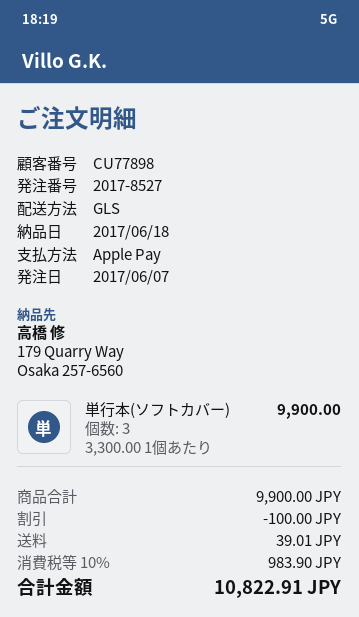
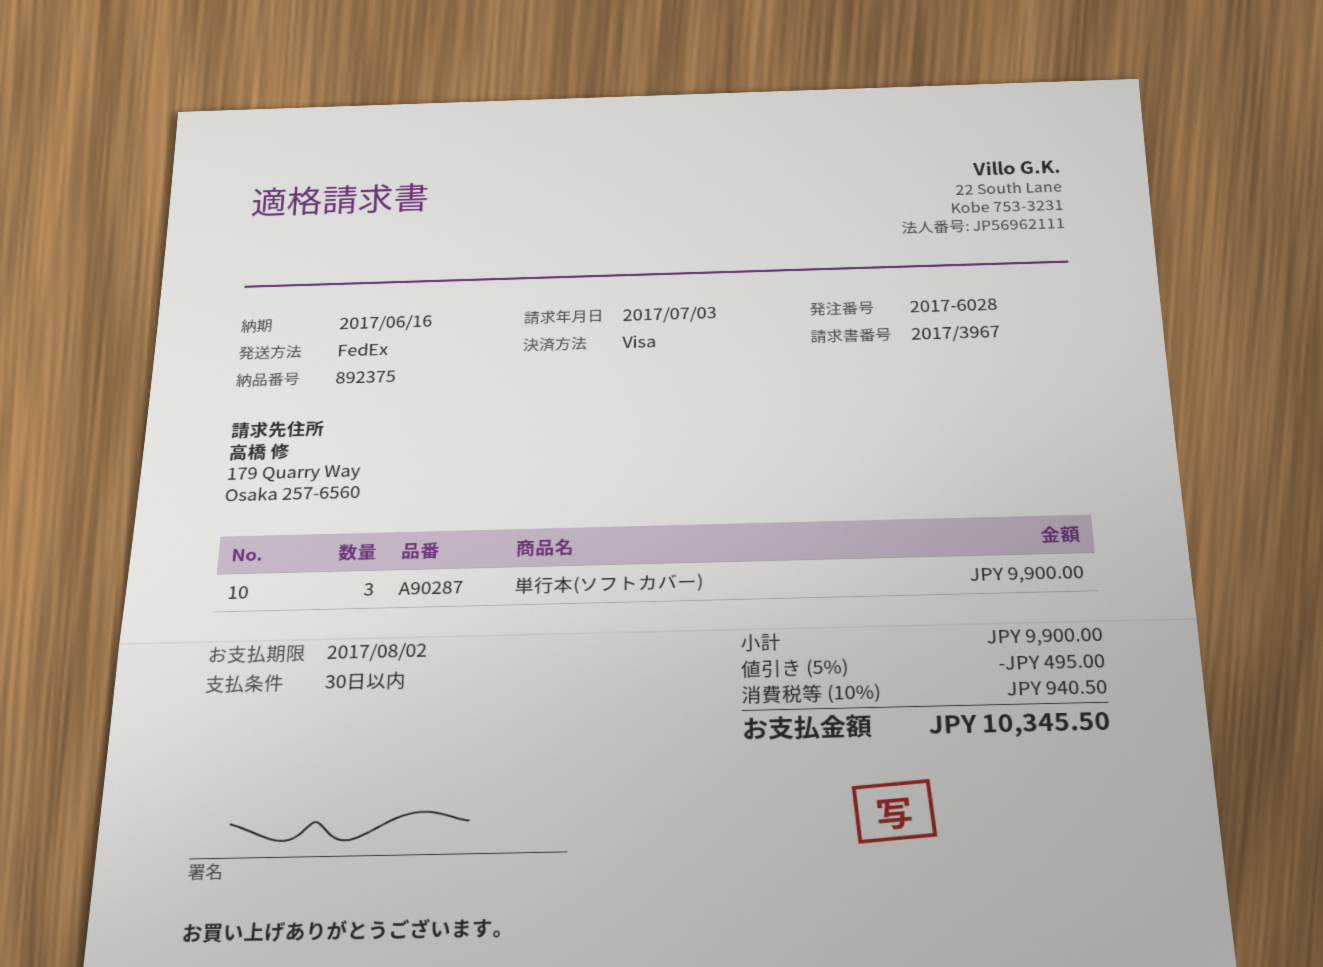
order number: 2017-8527 -> 2017-6028
delivery date: 2017-06-18 -> 2017-06-16
payment method: Apple Pay -> Visa
shipping method: GLS -> FedEx
discount: 100.00 -> 495.00
shipping: 39.01 -> none
tax: 10% = 983.90 -> 10% = 940.50
total: 10822.91 -> 10345.50

